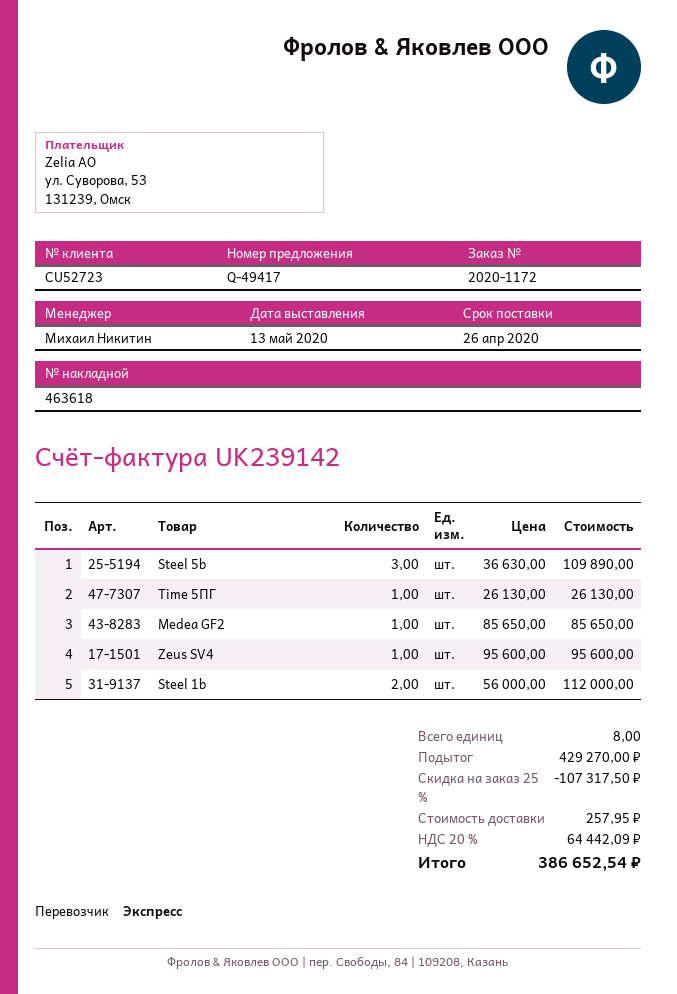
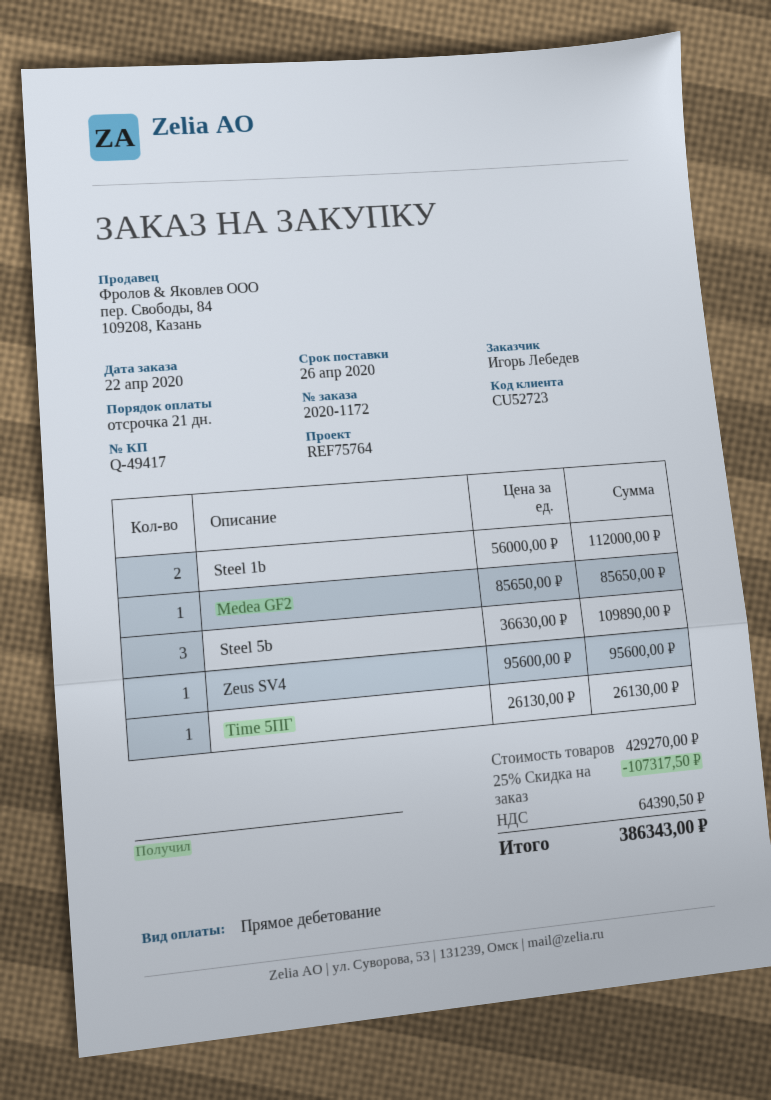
shipping: 257.95 -> none
tax: 64442.09 -> 64390.50
total: 386652.54 -> 386343.00

